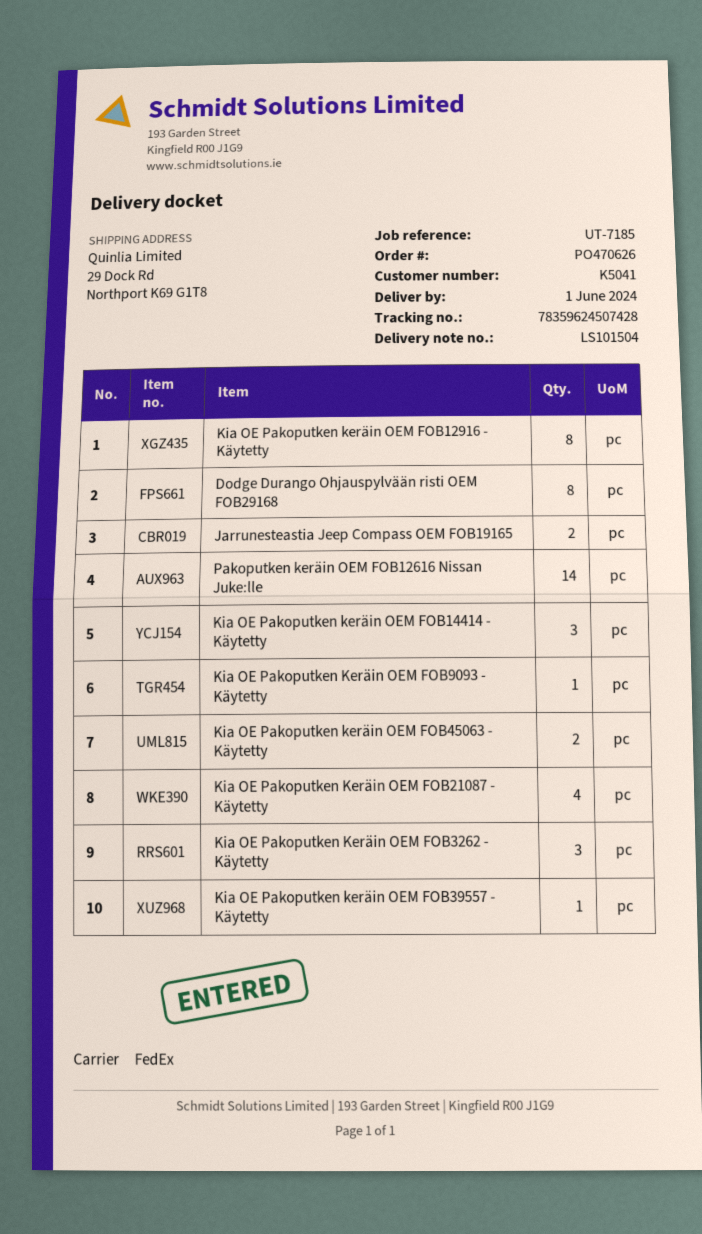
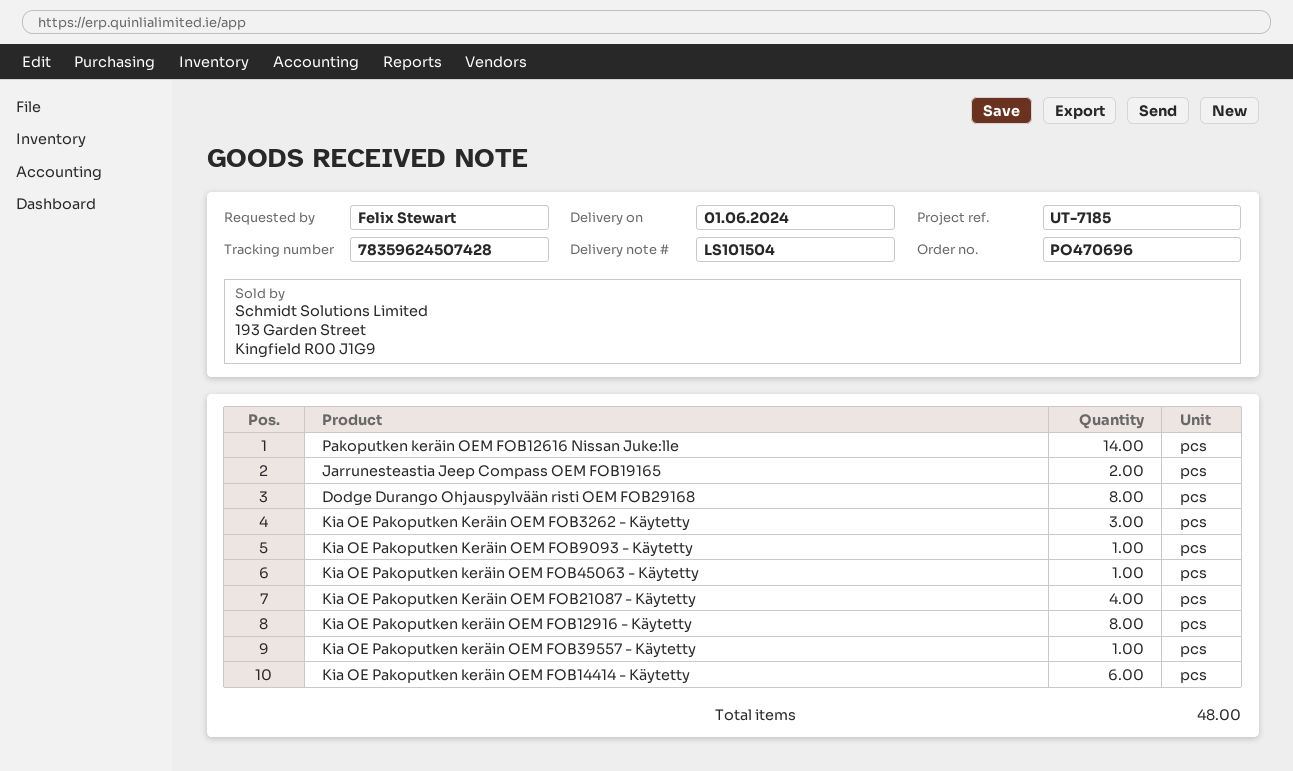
order number: PO470626 -> PO470696
Kia OE Pakoputken keräin OEM FOB14414 - Käytetty: 3 -> 6
Kia OE Pakoputken keräin OEM FOB45063 - Käytetty: 2 -> 1

